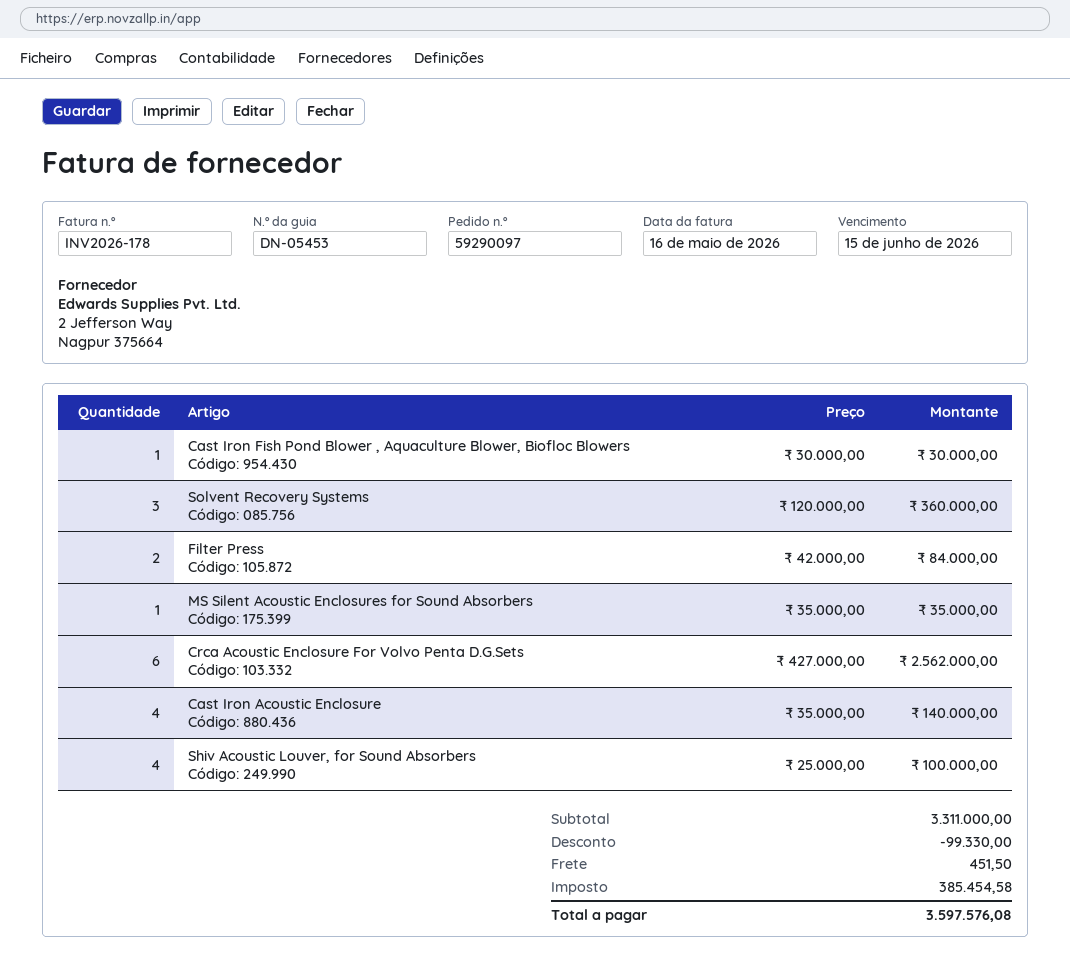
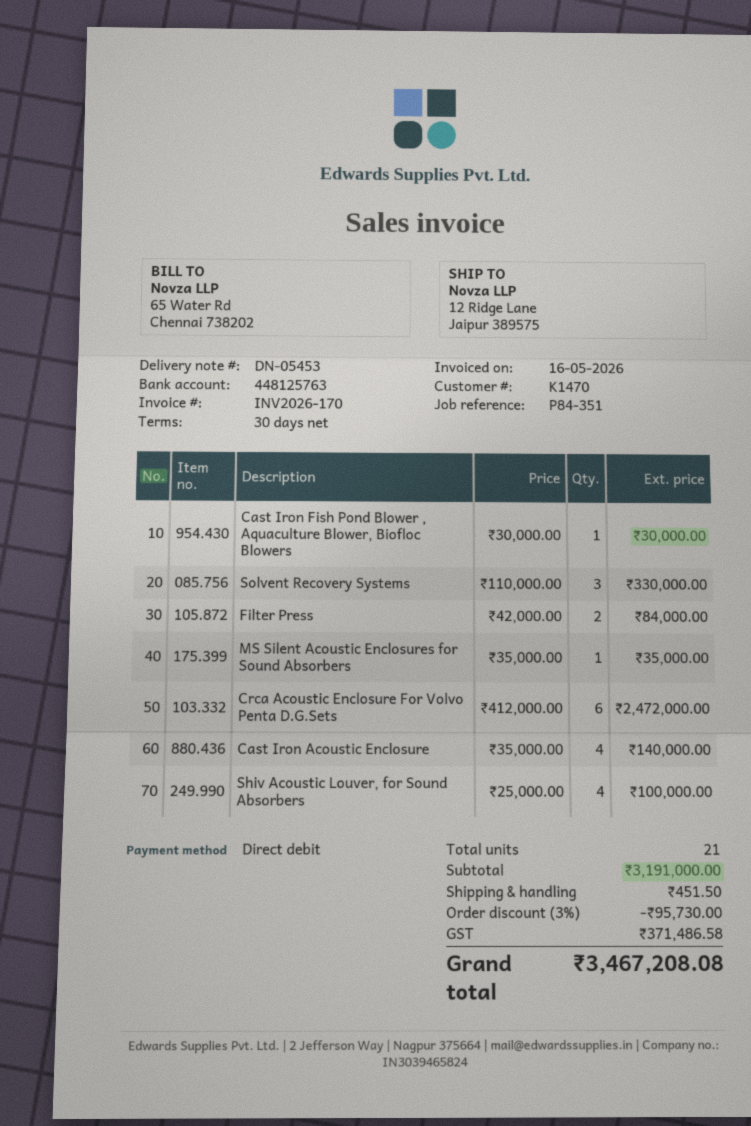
invoice number: INV2026-178 -> INV2026-170
Solvent Recovery Systems: 3 x 120000.00 = 360000.00 -> 3 x 110000.00 = 330000.00
Crca Acoustic Enclosure For Volvo Penta D.G.Sets: 6 x 427000.00 = 2562000.00 -> 6 x 412000.00 = 2472000.00
subtotal: 3311000.00 -> 3191000.00
discount: 99330.00 -> 95730.00
tax: 385454.58 -> 371486.58
total: 3597576.08 -> 3467208.08

